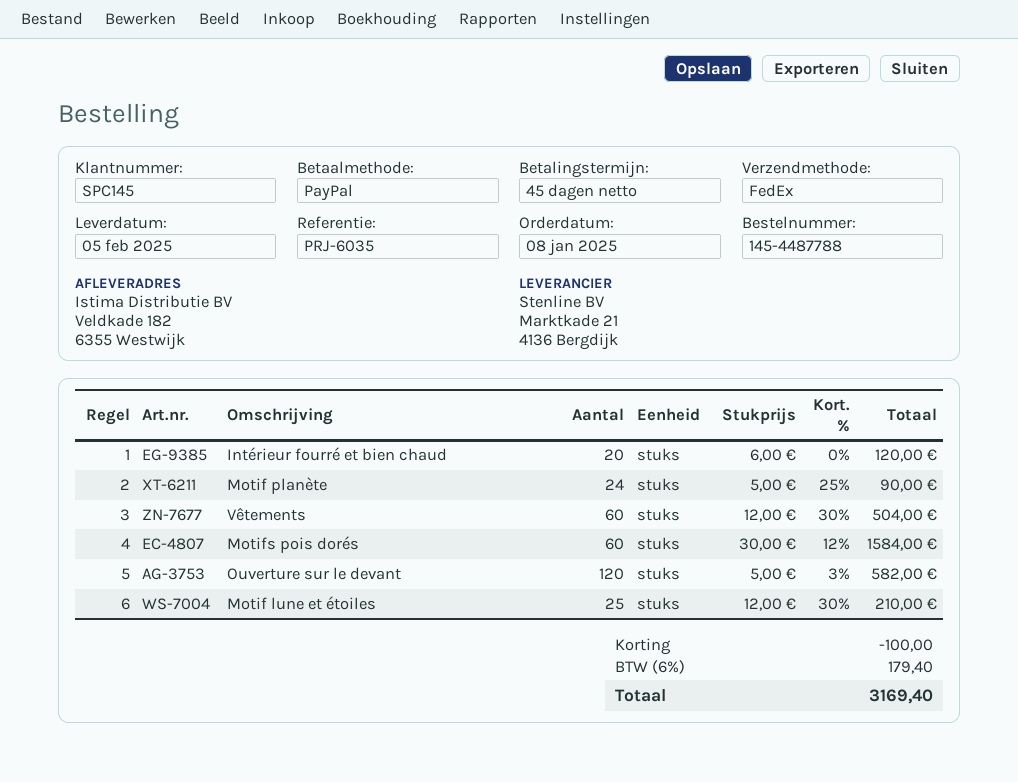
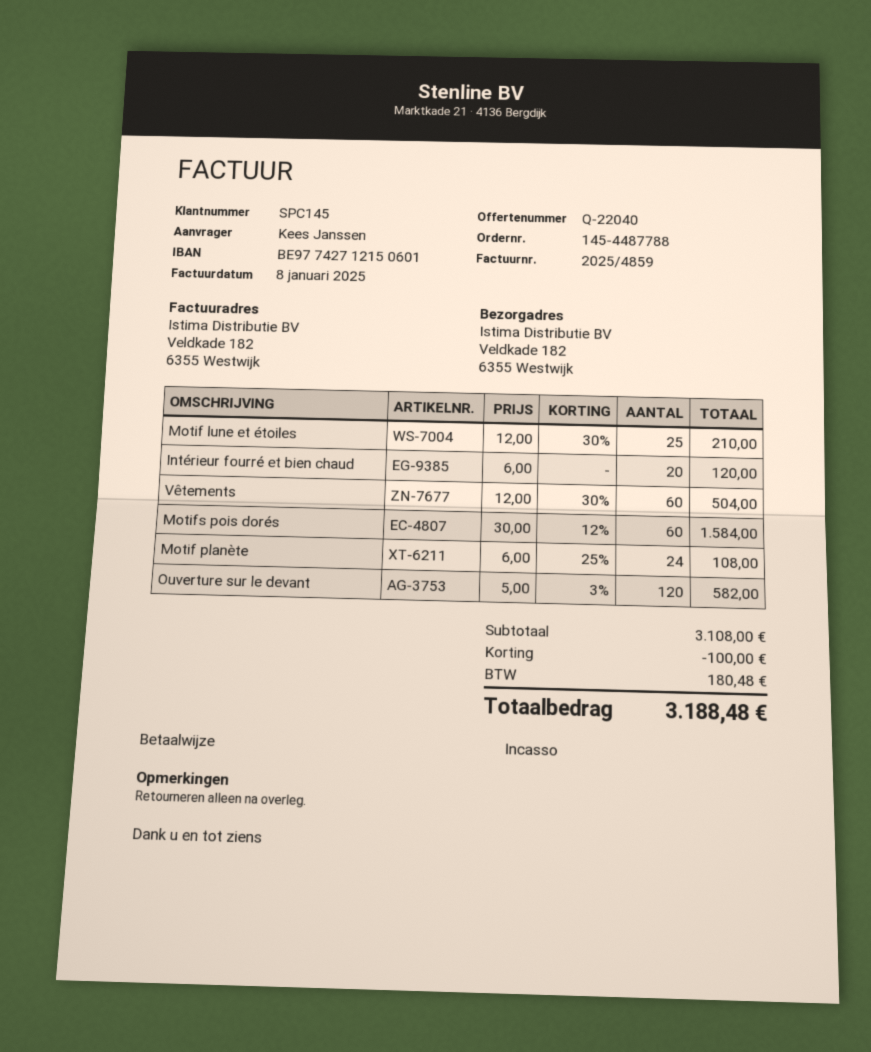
payment method: PayPal -> direct debit
Motif planète: 24 x 5.00 - 25% = 90.00 -> 24 x 6.00 - 25% = 108.00
tax: 179.40 -> 180.48
total: 3169.40 -> 3188.48

